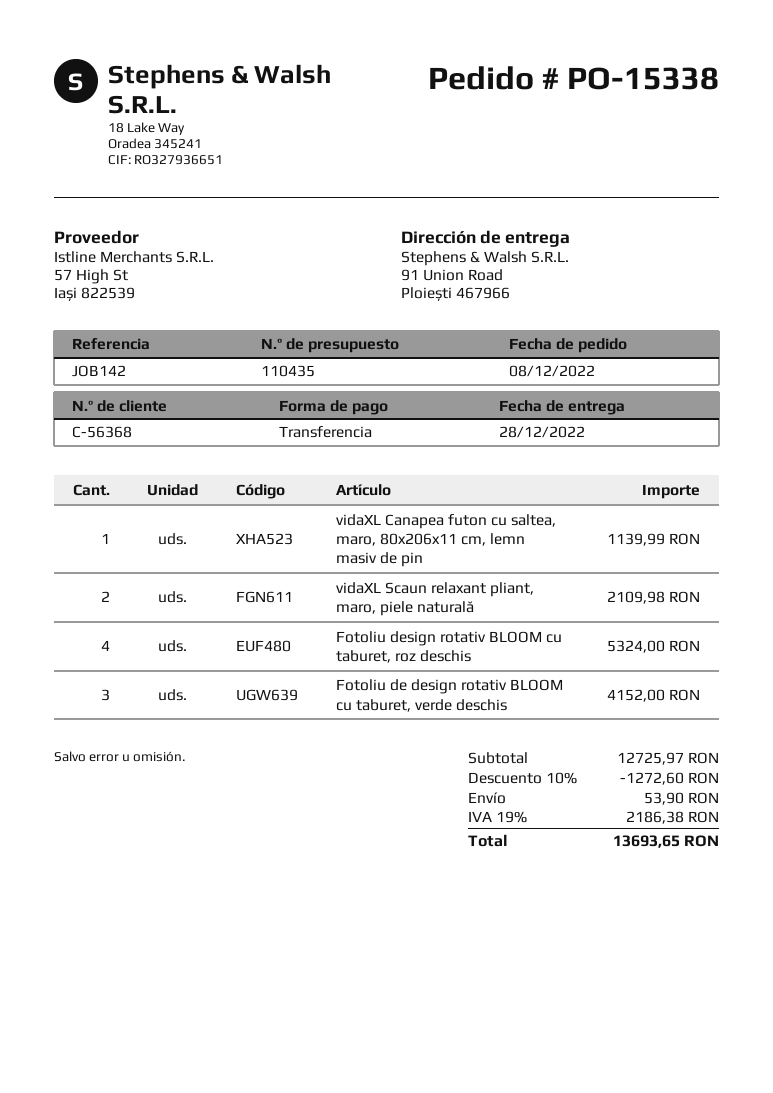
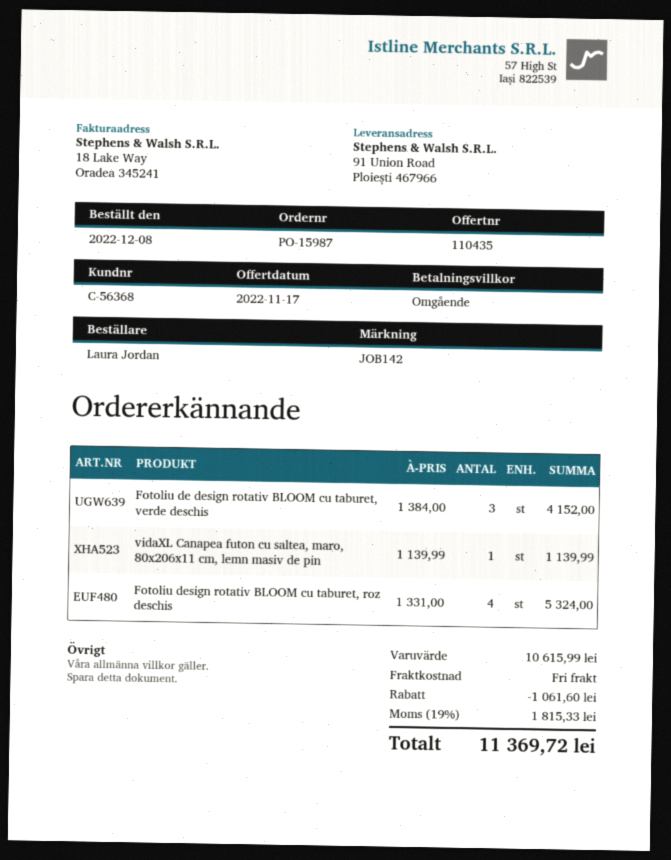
order number: PO-15338 -> PO-15987
vidaXL Scaun relaxant pliant, maro, piele naturală: 2 for 2109.98 -> none
subtotal: 12725.97 -> 10615.99
discount: 1272.60 -> 1061.60
shipping: 53.90 -> 0.00
tax: 19% = 2186.38 -> 19% = 1815.33
total: 13693.65 -> 11369.72

